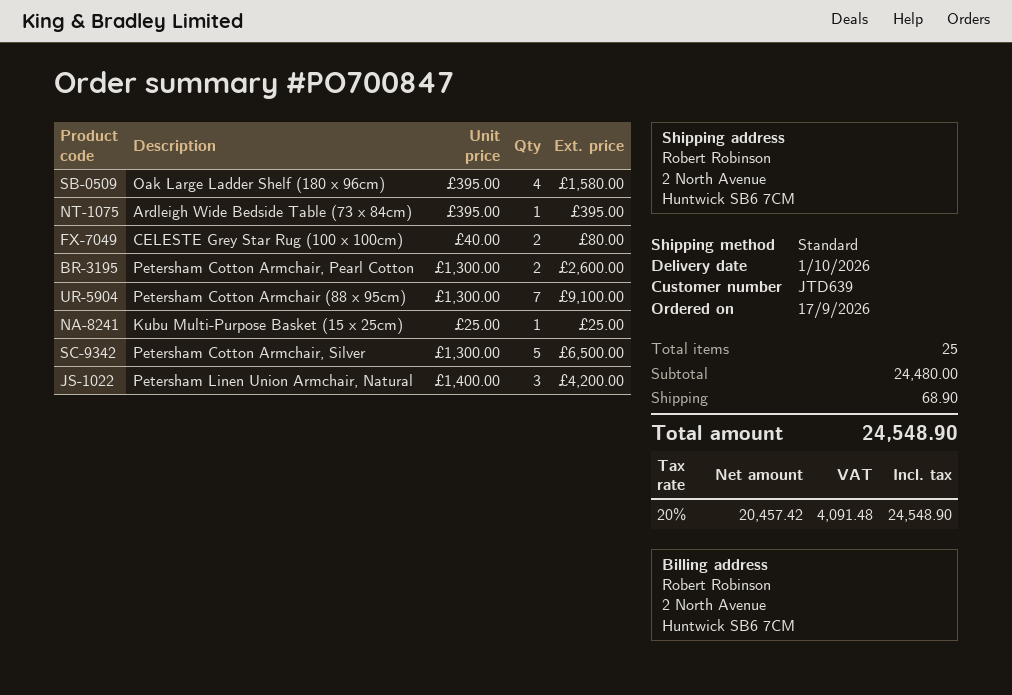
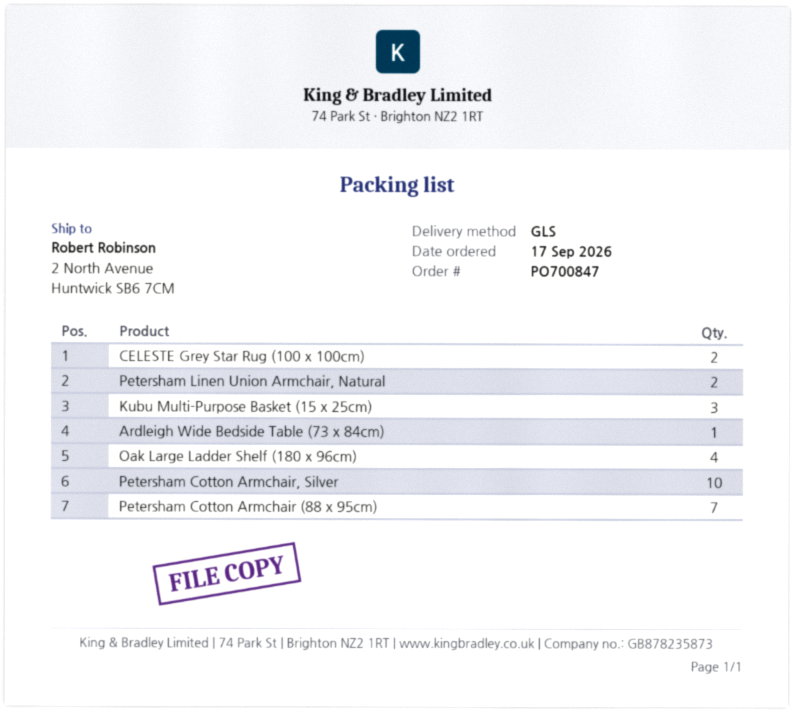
shipping method: standard -> GLS
Petersham Cotton Armchair, Pearl Cotton: 2 -> none
Kubu Multi-Purpose Basket (15 x 25cm): 1 -> 3
Petersham Cotton Armchair, Silver: 5 -> 10
Petersham Linen Union Armchair, Natural: 3 -> 2

